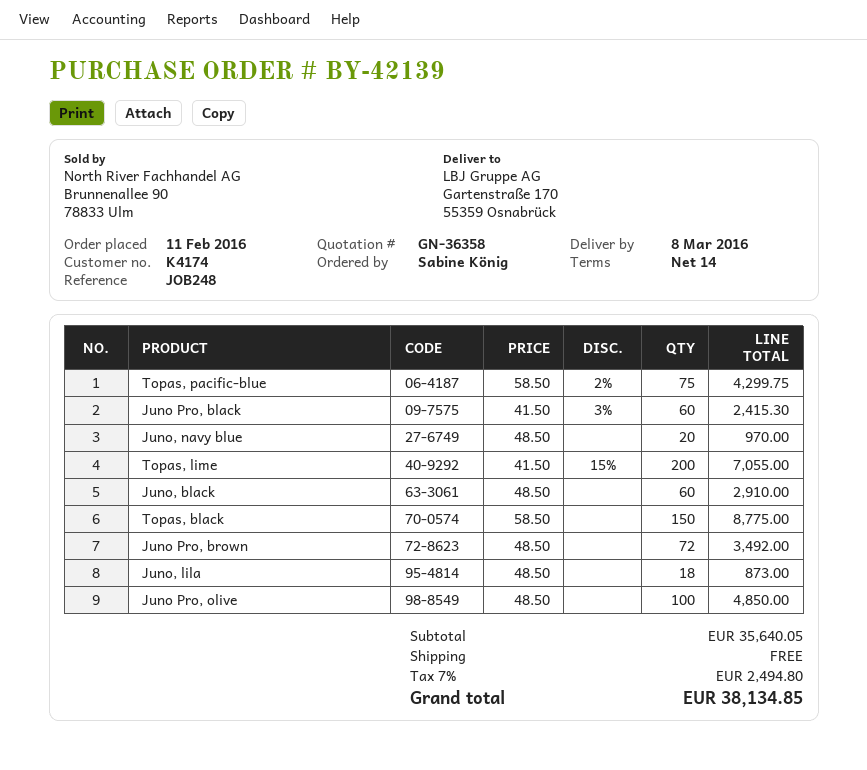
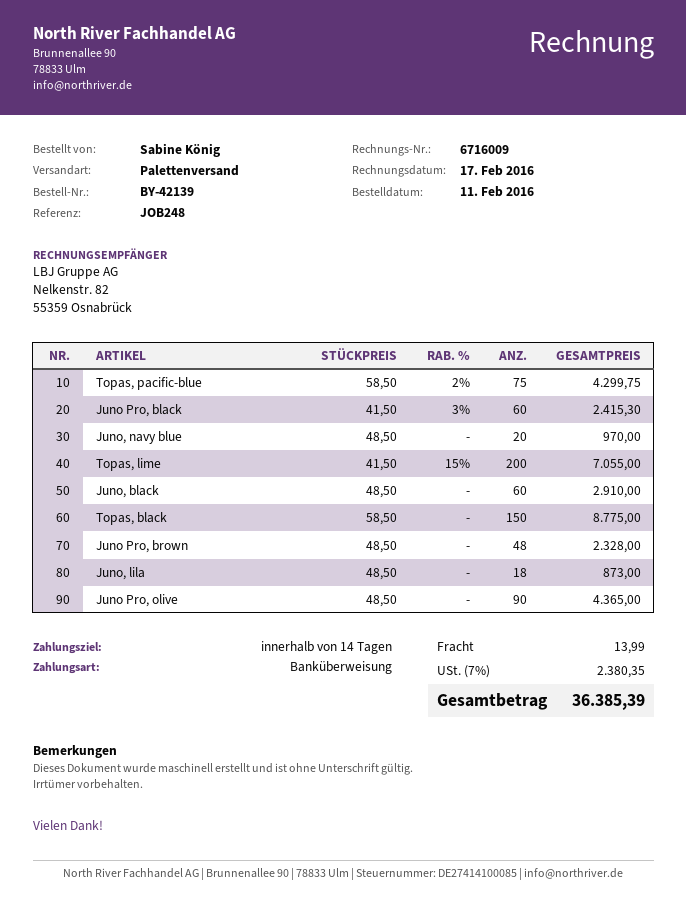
Juno Pro, brown: 72 x 48.50 = 3492.00 -> 48 x 48.50 = 2328.00
Juno Pro, olive: 100 x 48.50 = 4850.00 -> 90 x 48.50 = 4365.00
shipping: 0.00 -> 13.99
tax: 7% = 2494.80 -> 7% = 2380.35
total: 38134.85 -> 36385.39

